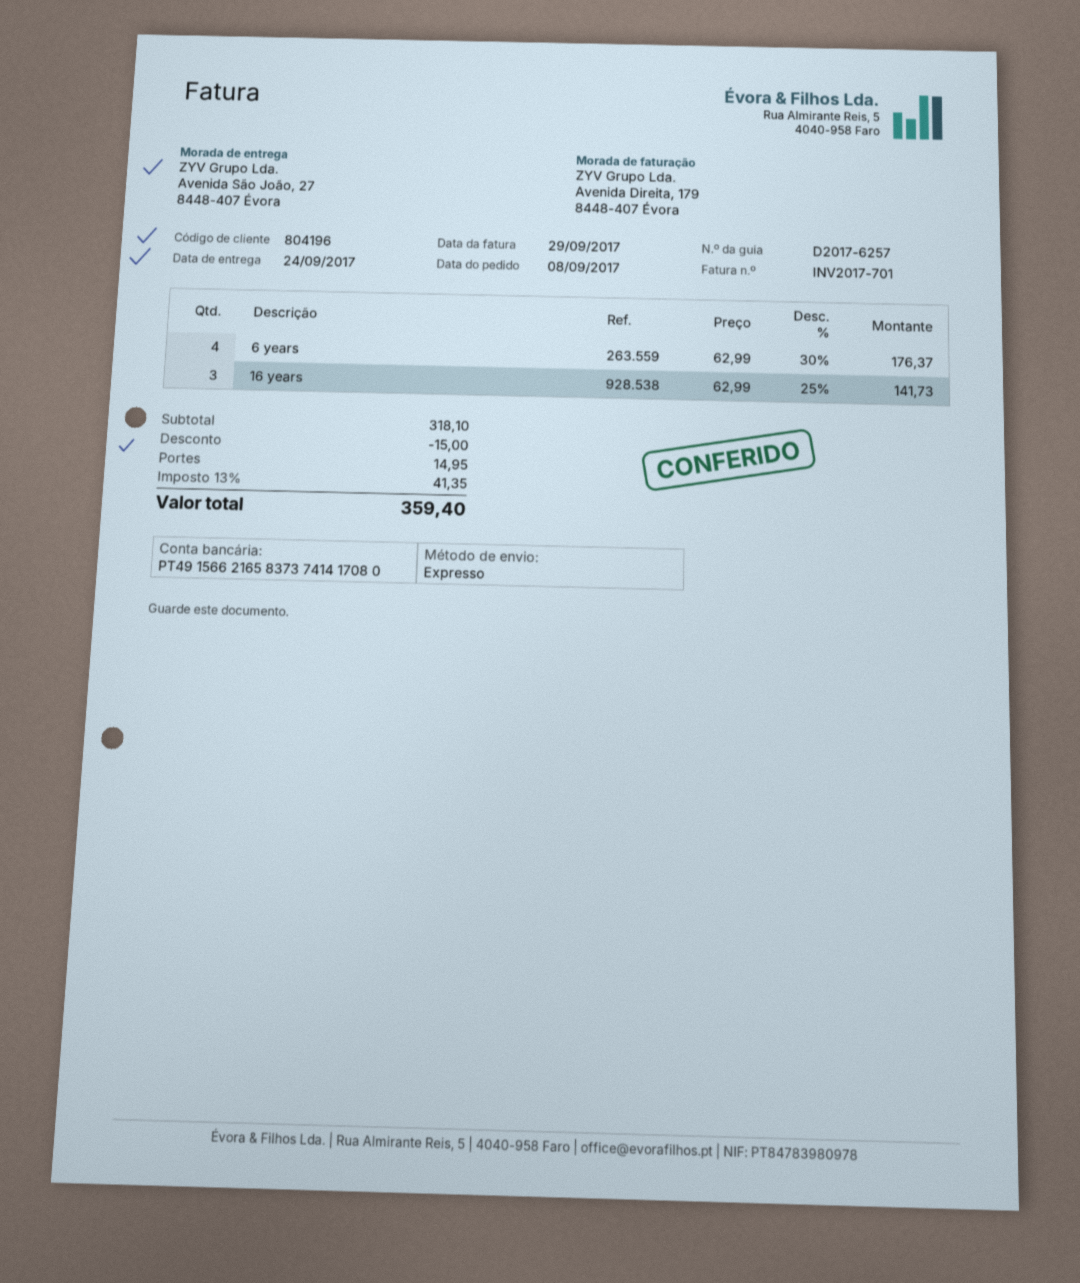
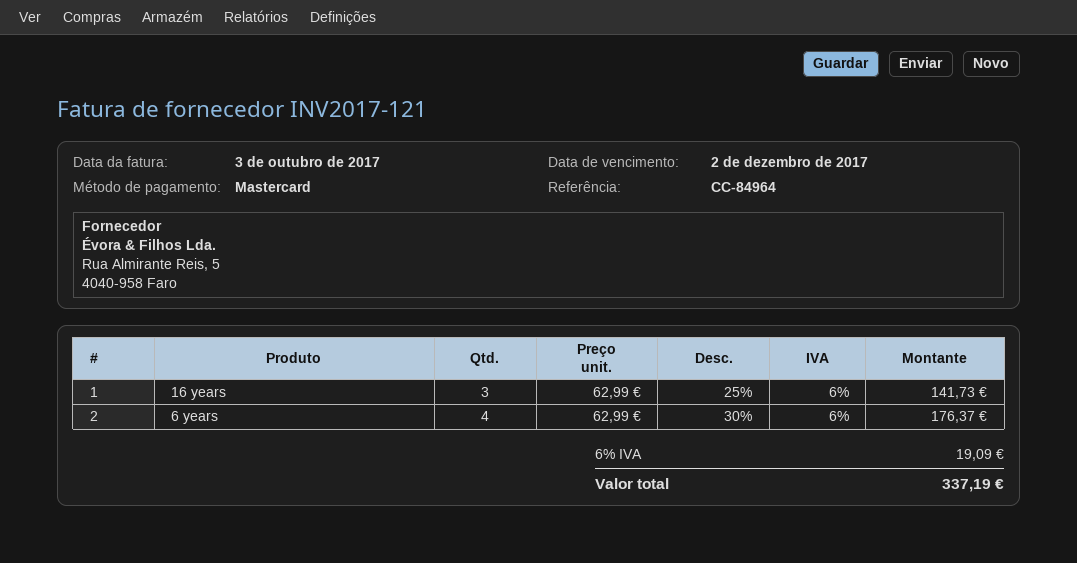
invoice number: INV2017-701 -> INV2017-121
invoice date: 2017-09-29 -> 2017-10-03
discount: 15.00 -> none
shipping: 14.95 -> none
tax: 13% = 41.35 -> 6% = 19.09
total: 359.40 -> 337.19

